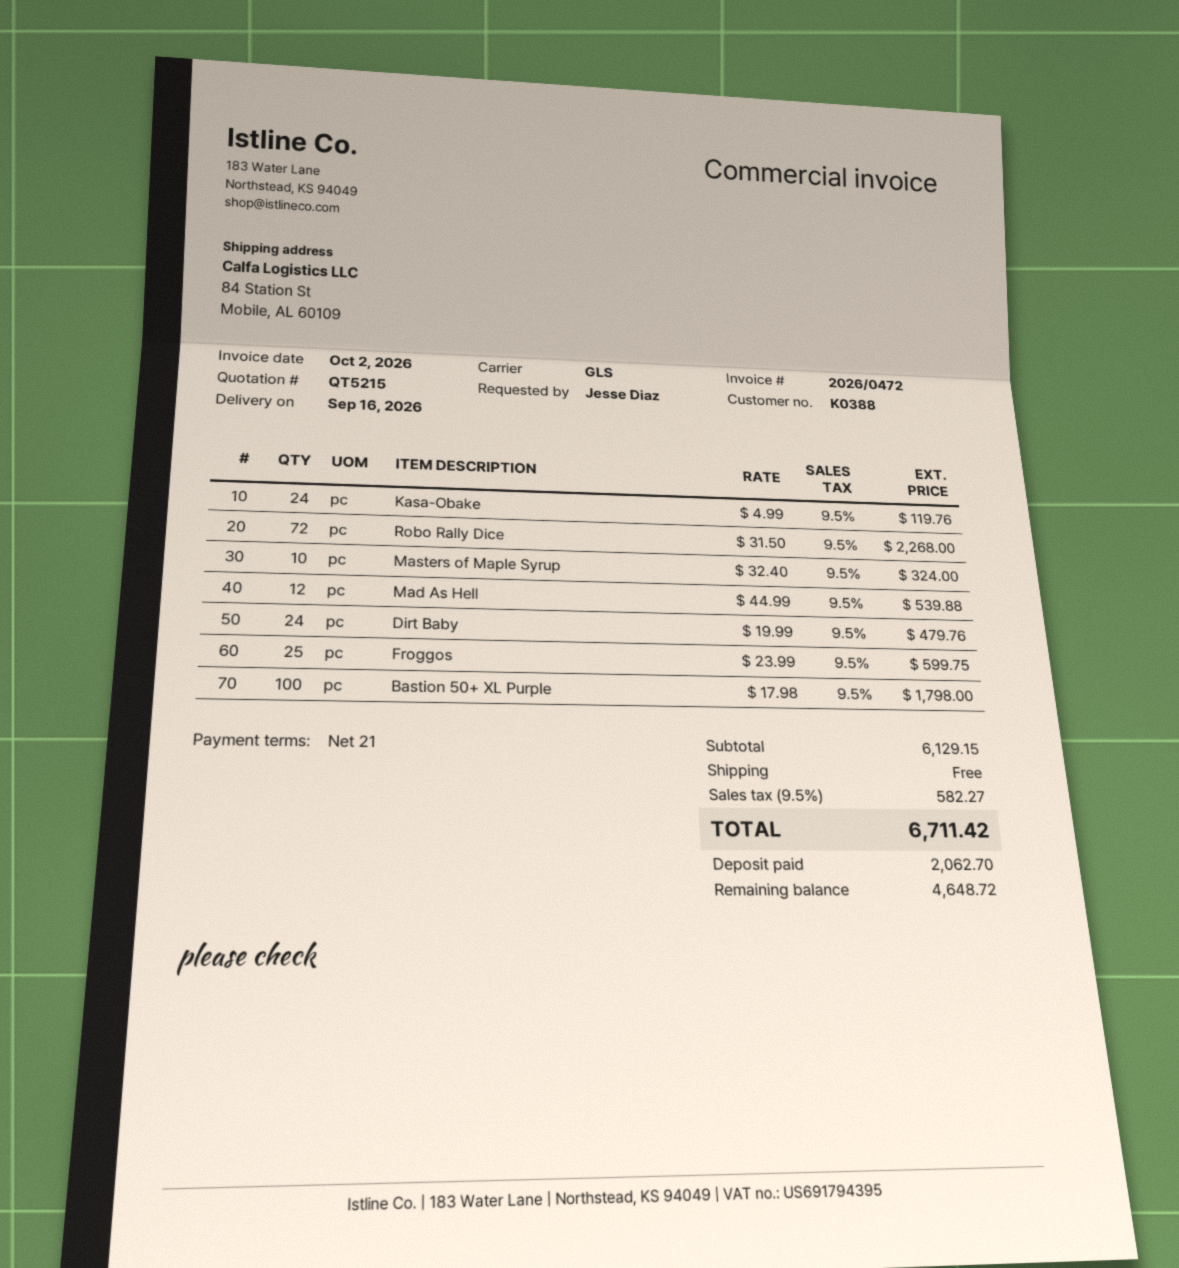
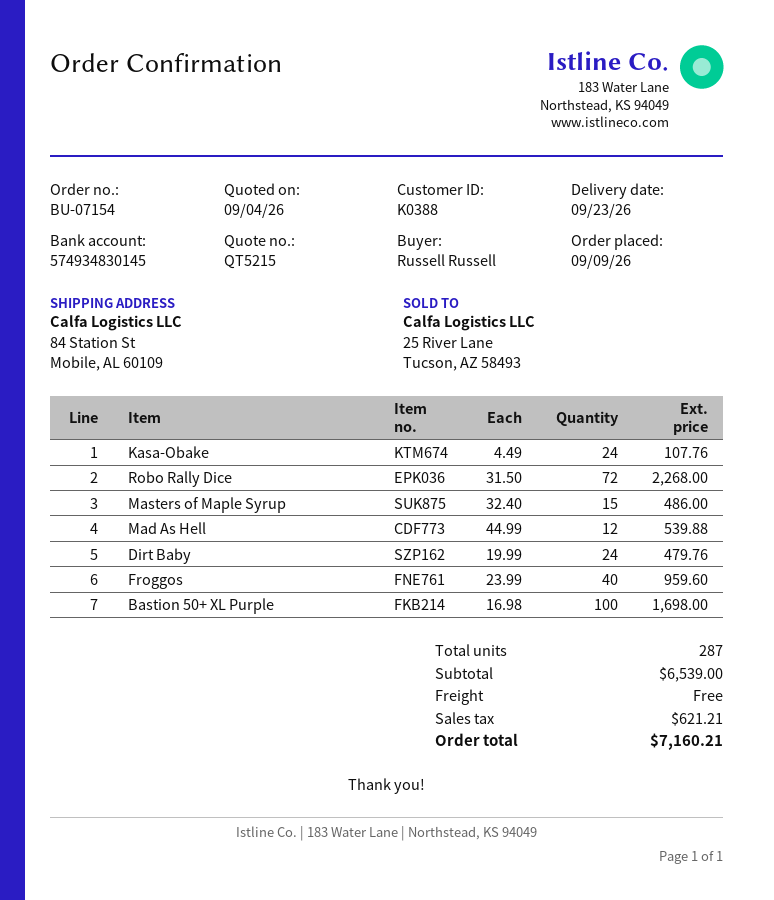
delivery date: 2026-09-16 -> 2026-09-23
ordered by: Jesse Diaz -> Russell Russell
Kasa-Obake: 24 x 4.99 = 119.76 -> 24 x 4.49 = 107.76
Masters of Maple Syrup: 10 x 32.40 = 324.00 -> 15 x 32.40 = 486.00
Froggos: 25 x 23.99 = 599.75 -> 40 x 23.99 = 959.60
Bastion 50+ XL Purple: 100 x 17.98 = 1798.00 -> 100 x 16.98 = 1698.00
subtotal: 6129.15 -> 6539.00
tax: 582.27 -> 621.21
total: 6711.42 -> 7160.21

